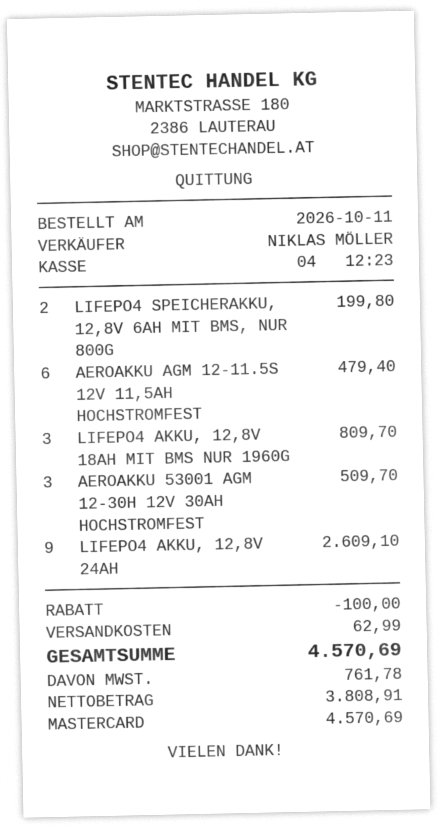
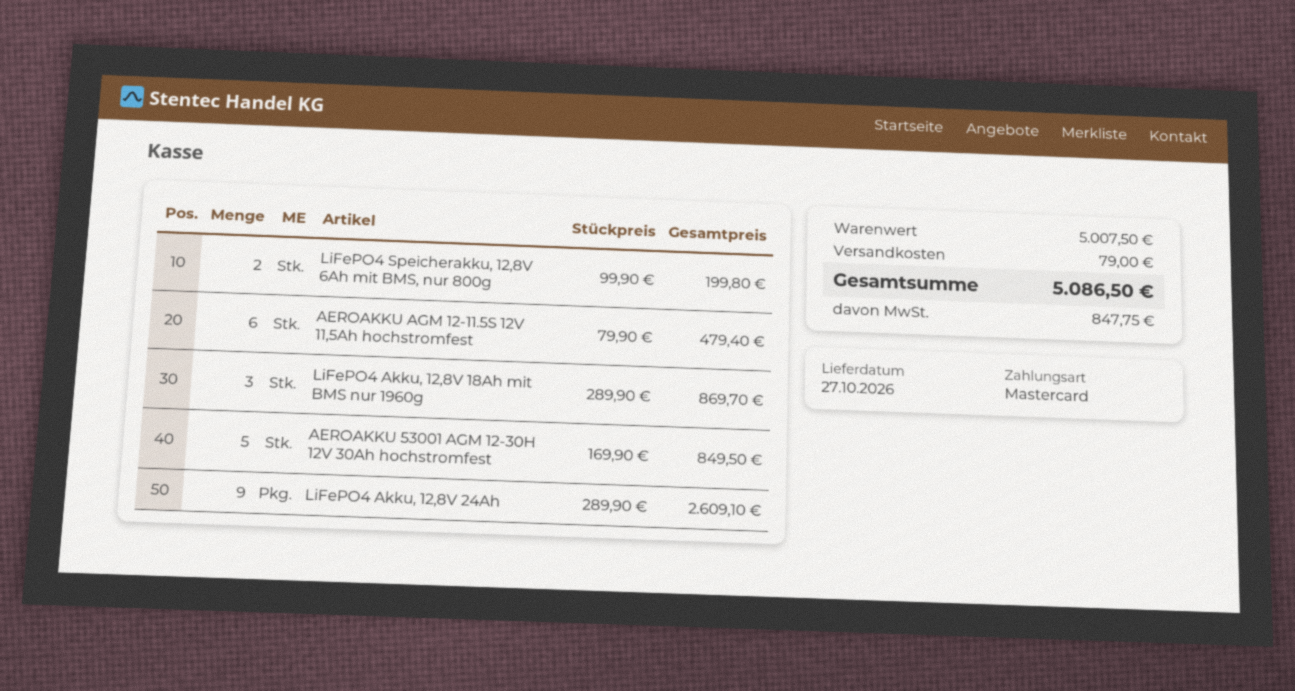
LIFEPO4 AKKU, 12,8V 18AH MIT BMS NUR 1960G: 3 for 809.70 -> 3 for 869.70
AEROAKKU 53001 AGM 12-30H 12V 30AH HOCHSTROMFEST: 3 for 509.70 -> 5 for 849.50
discount: 100.00 -> none
shipping: 62.99 -> 79.00
tax: 761.78 -> 847.75
total: 4570.69 -> 5086.50

